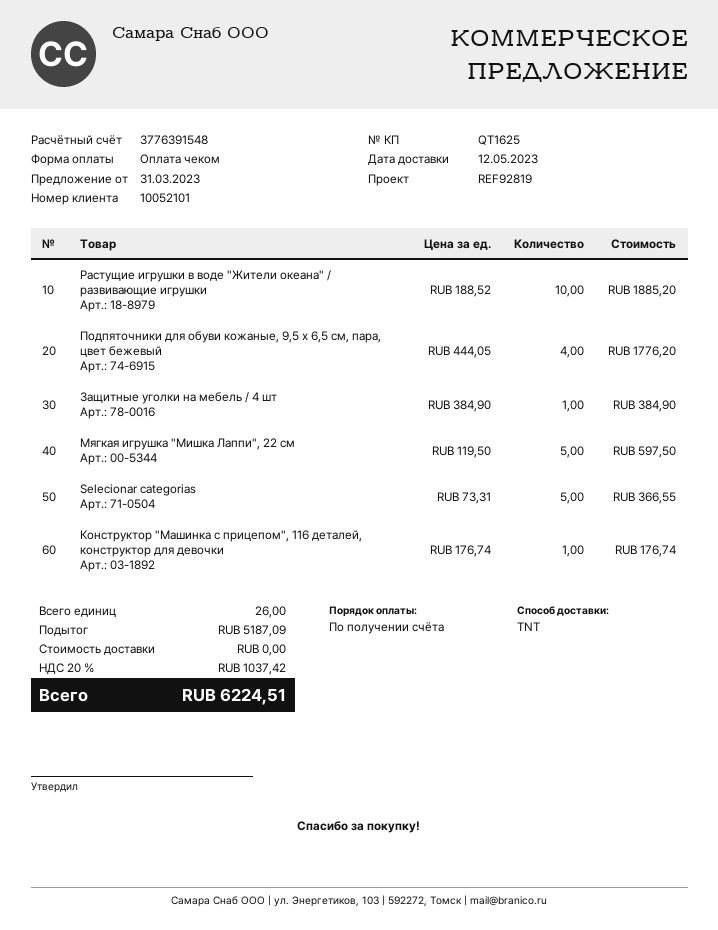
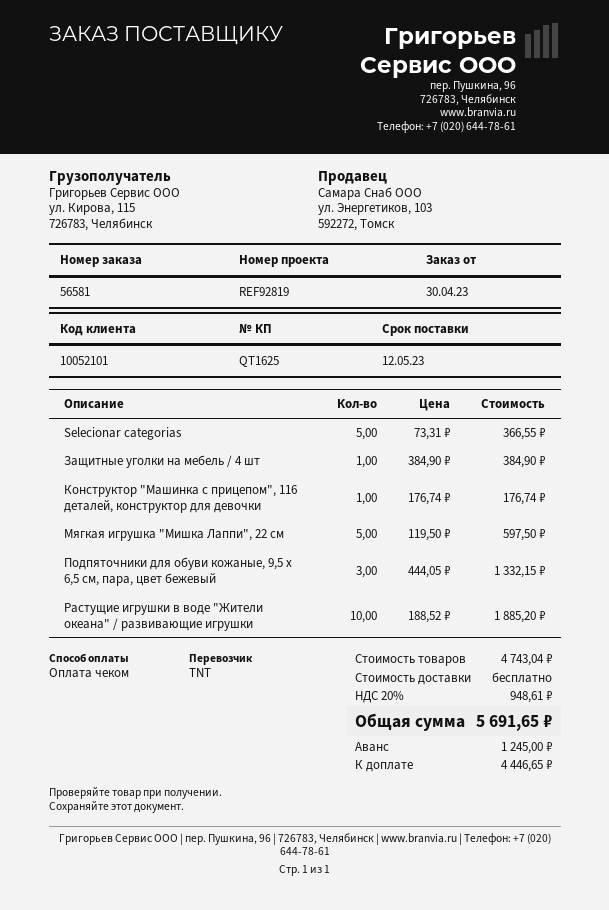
Подпяточники для обуви кожаные, 9,5 х 6,5 см, пара, цвет бежевый: 4 x 444.05 = 1776.20 -> 3 x 444.05 = 1332.15
subtotal: 5187.09 -> 4743.04
tax: 20% = 1037.42 -> 20% = 948.61
total: 6224.51 -> 5691.65

